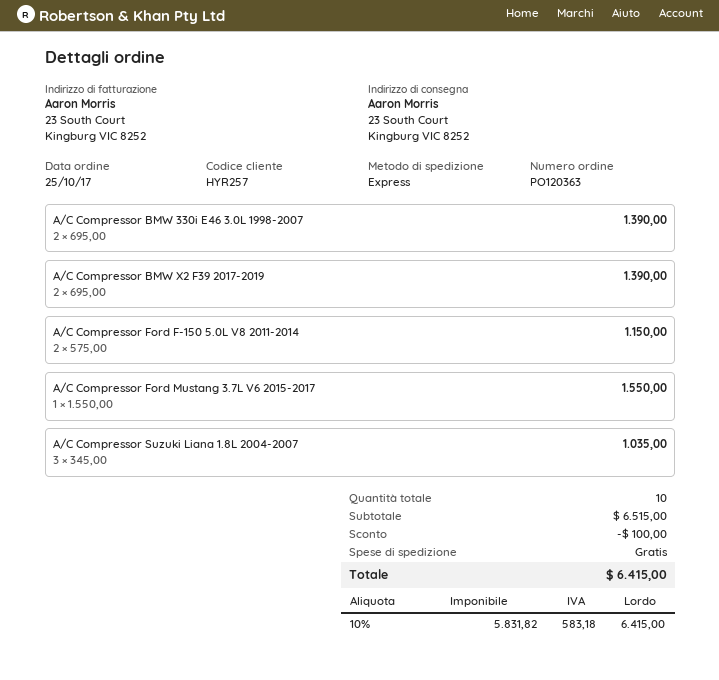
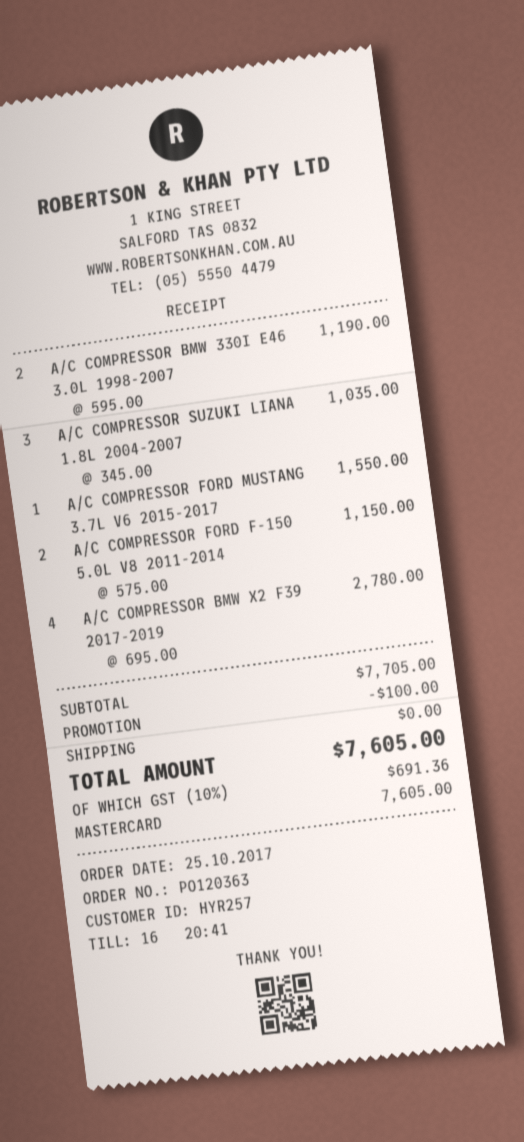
A/C Compressor BMW 330i E46 3.0L 1998-2007: 2 x 695.00 = 1390.00 -> 2 x 595.00 = 1190.00
A/C Compressor BMW X2 F39 2017-2019: 2 x 695.00 = 1390.00 -> 4 x 695.00 = 2780.00
subtotal: 6515.00 -> 7705.00
tax: 10% = 583.18 -> 10% = 691.36
total: 6415.00 -> 7605.00

